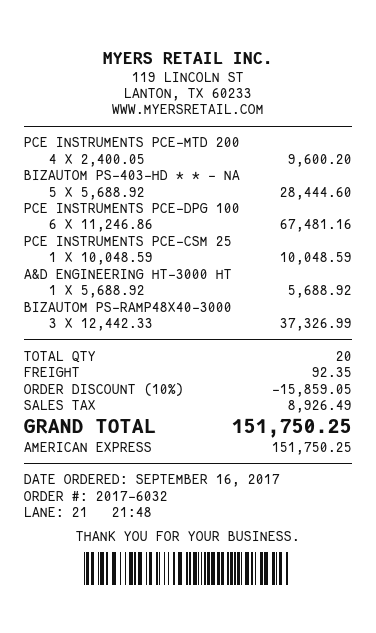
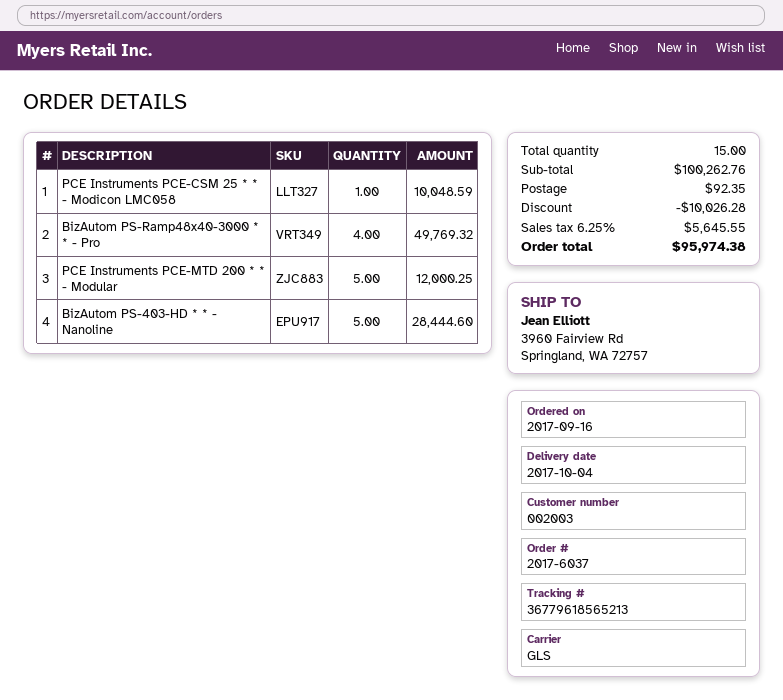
order number: 2017-6032 -> 2017-6037
PCE INSTRUMENTS PCE-MTD 200: 4 for 9600.20 -> 5 for 12000.25
PCE INSTRUMENTS PCE-DPG 100: 6 for 67481.16 -> none
A&D ENGINEERING HT-3000 HT: 1 for 5688.92 -> none
BIZAUTOM PS-RAMP48X40-3000: 3 for 37326.99 -> 4 for 49769.32
total quantity: 20 -> 15
discount: 15859.05 -> 10026.28
tax: 8926.49 -> 5645.55
total: 151750.25 -> 95974.38

